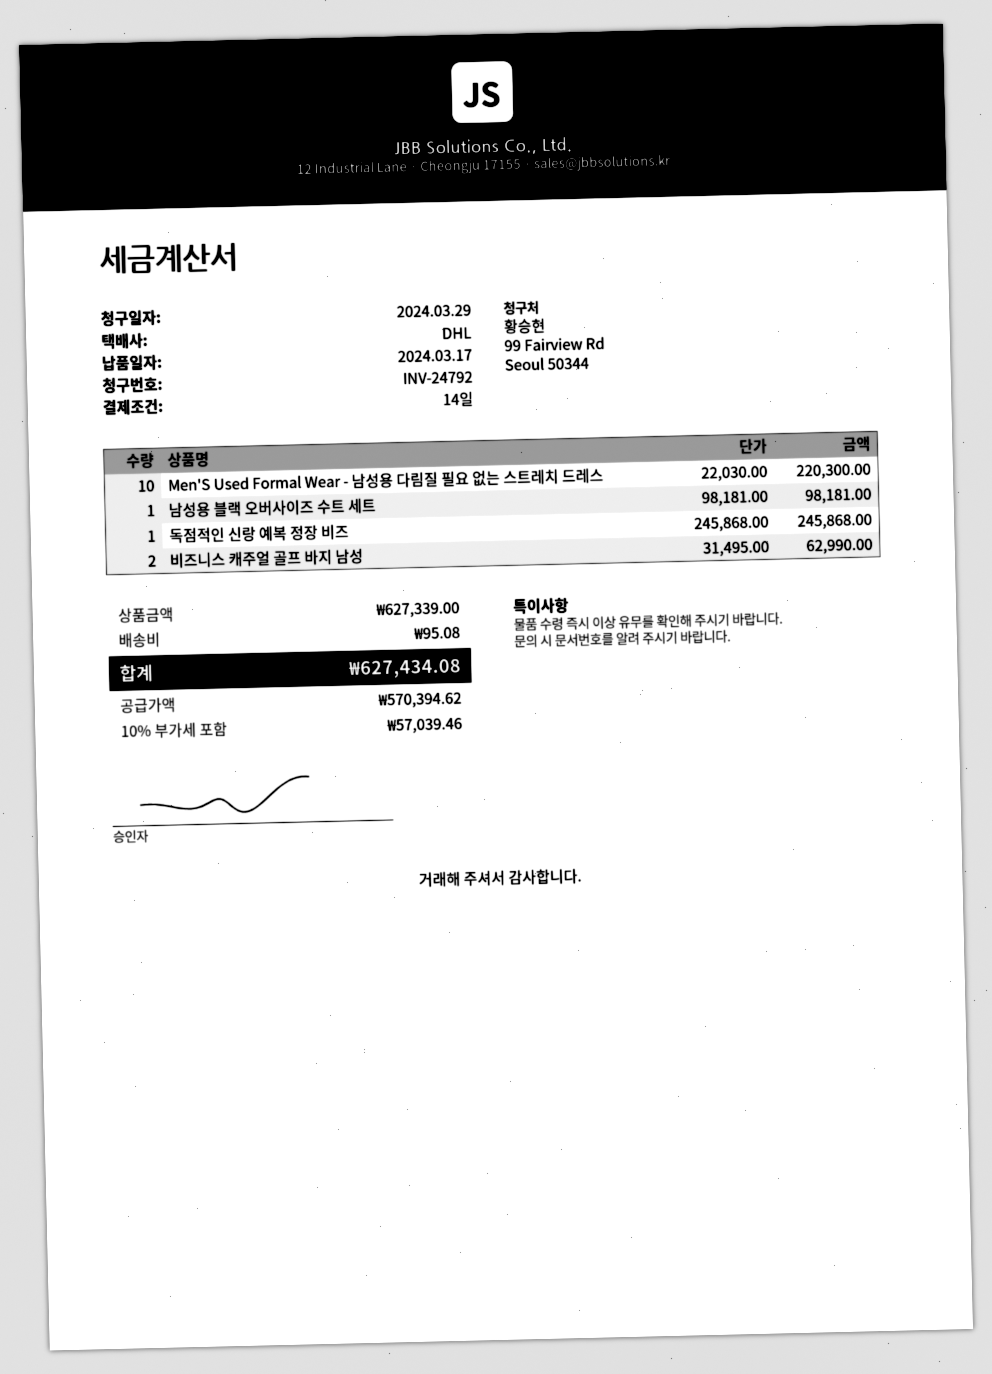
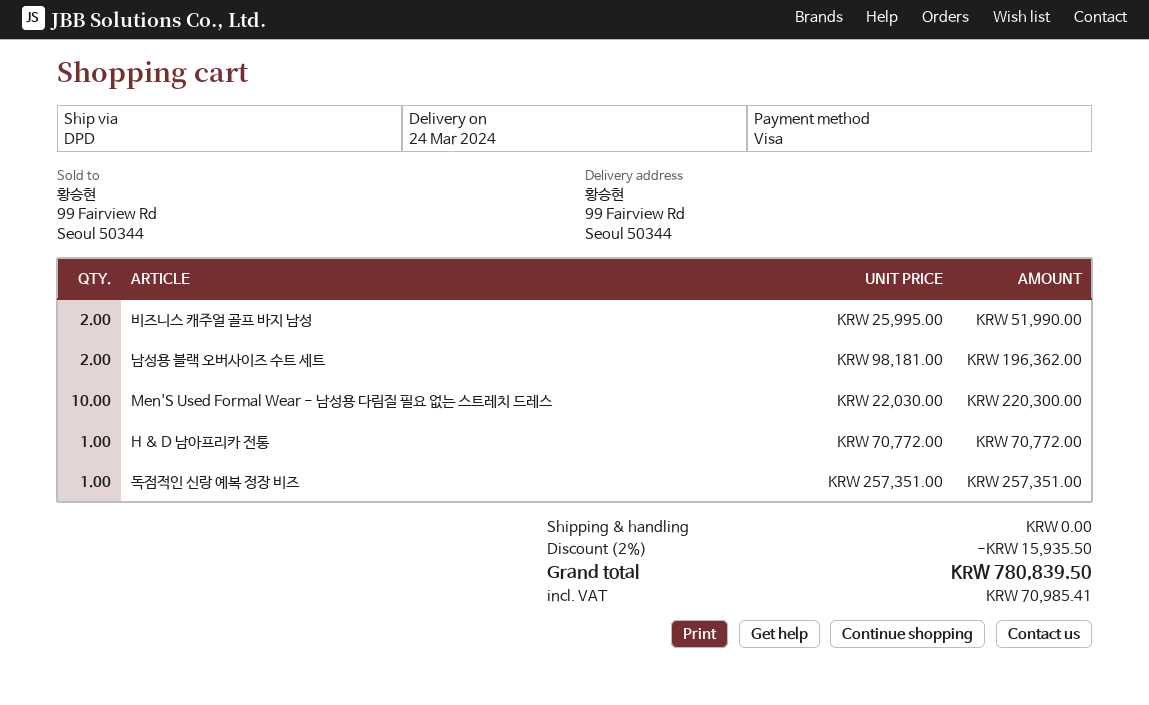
delivery date: 2024-03-17 -> 2024-03-24
shipping method: DHL -> DPD
남성용 블랙 오버사이즈 수트 세트: 1 x 98181.00 = 98181.00 -> 2 x 98181.00 = 196362.00
독점적인 신랑 예복 정장 비즈: 1 x 245868.00 = 245868.00 -> 1 x 257351.00 = 257351.00
비즈니스 캐주얼 골프 바지 남성: 2 x 31495.00 = 62990.00 -> 2 x 25995.00 = 51990.00
H & D 남아프리카 전통: none -> 1 x 70772.00 = 70772.00
discount: none -> 2% = 15935.50
shipping: 95.08 -> 0.00
tax: 57039.46 -> 70985.41
total: 627434.08 -> 780839.50

